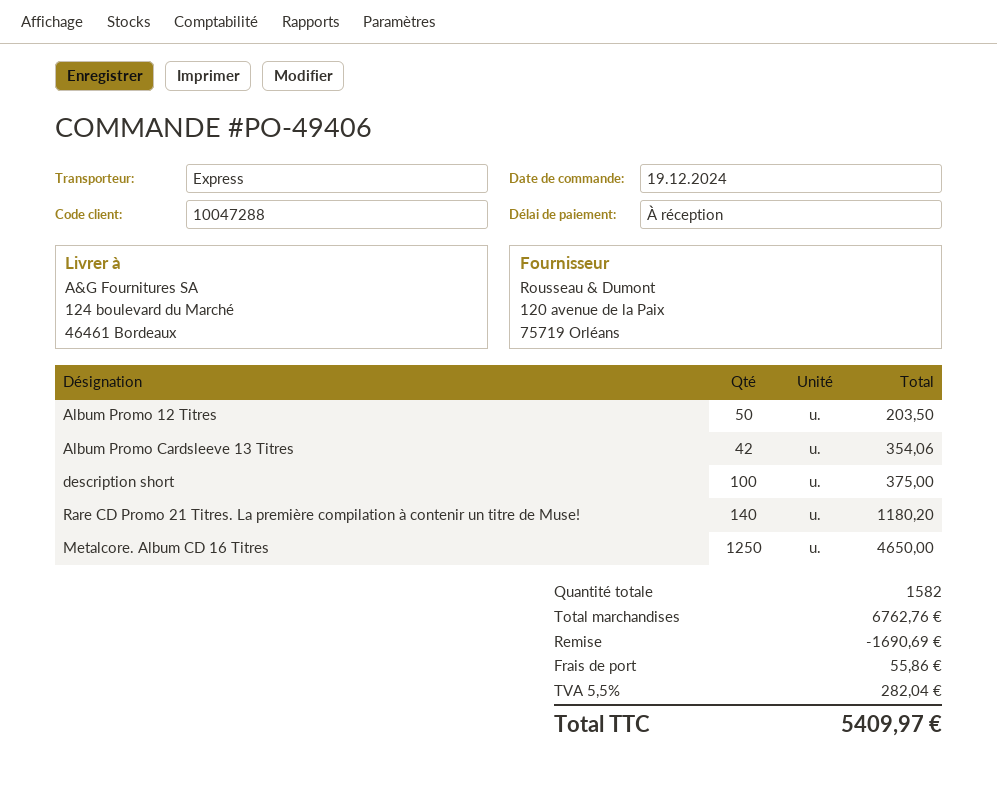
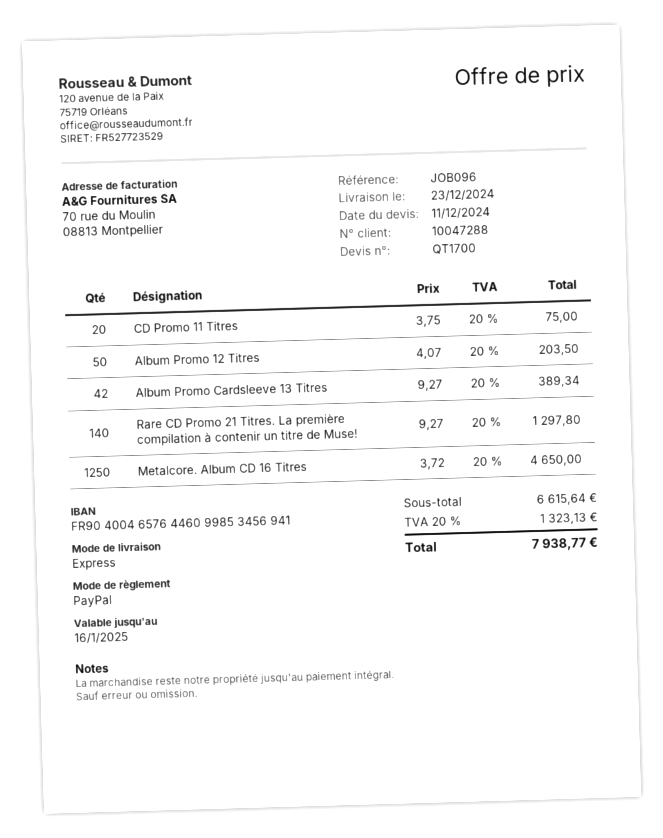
Album Promo Cardsleeve 13 Titres: 42 for 354.06 -> 42 for 389.34
description short: 100 for 375.00 -> none
Rare CD Promo 21 Titres. La première compilation à contenir un titre de Muse!: 140 for 1180.20 -> 140 for 1297.80
CD Promo 11 Titres: none -> 20 for 75.00
subtotal: 6762.76 -> 6615.64
discount: 1690.69 -> none
shipping: 55.86 -> none
tax: 5.5% = 282.04 -> 20% = 1323.13
total: 5409.97 -> 7938.77

